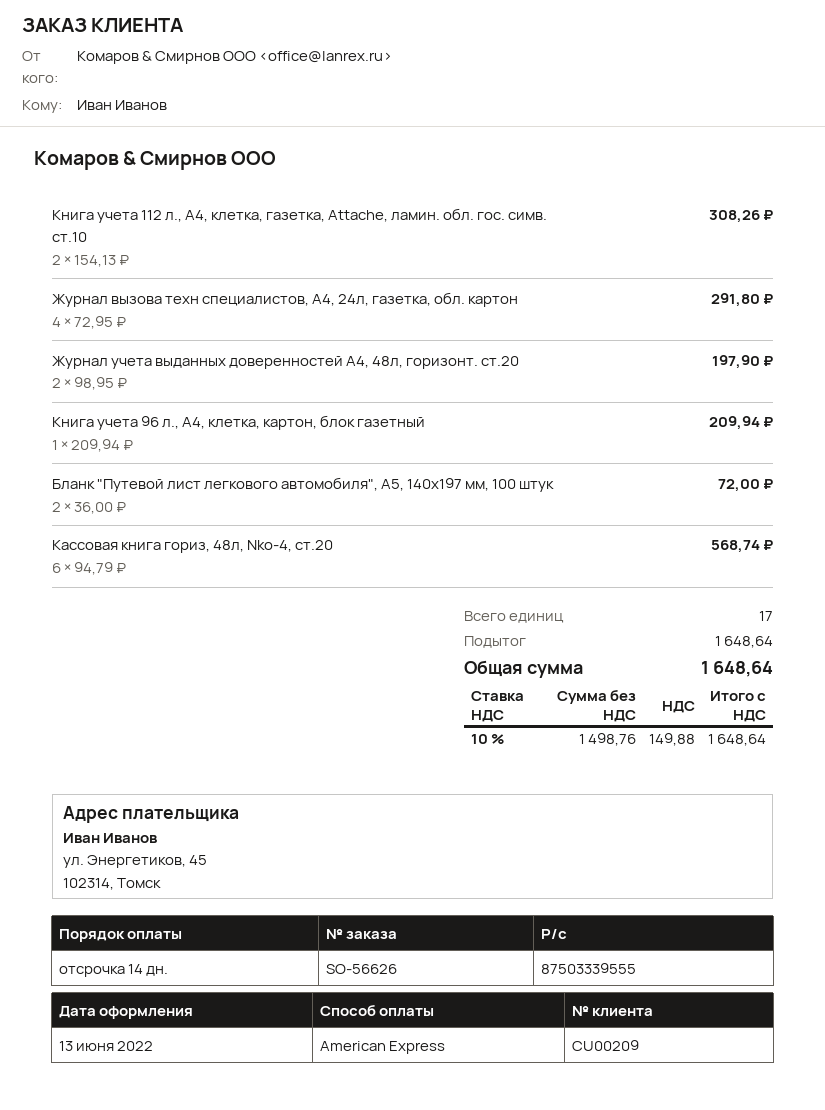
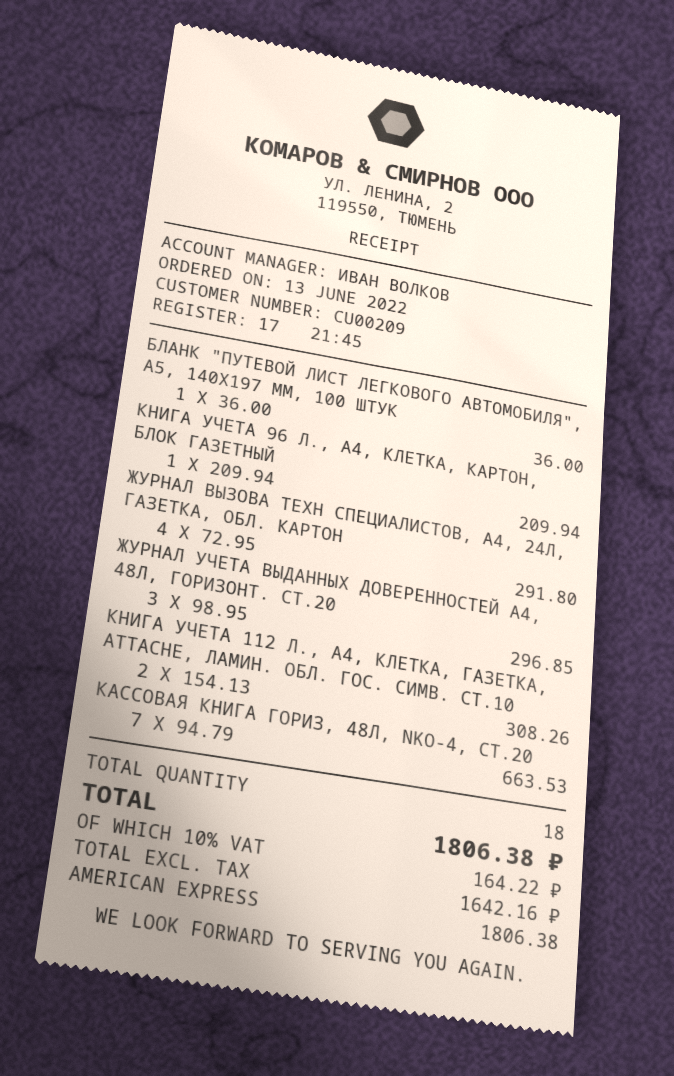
Журнал учета выданных доверенностей А4, 48л, горизонт. ст.20: 2 x 98.95 = 197.90 -> 3 x 98.95 = 296.85
Бланк "Путевой лист легкового автомобиля", А5, 140х197 мм, 100 штук: 2 x 36.00 = 72.00 -> 1 x 36.00 = 36.00
Кассовая книга гориз, 48л, Nko-4, ст.20: 6 x 94.79 = 568.74 -> 7 x 94.79 = 663.53
total quantity: 17 -> 18
net: 1498.76 -> 1642.16
tax: 10% = 149.88 -> 10% = 164.22
total: 1648.64 -> 1806.38

